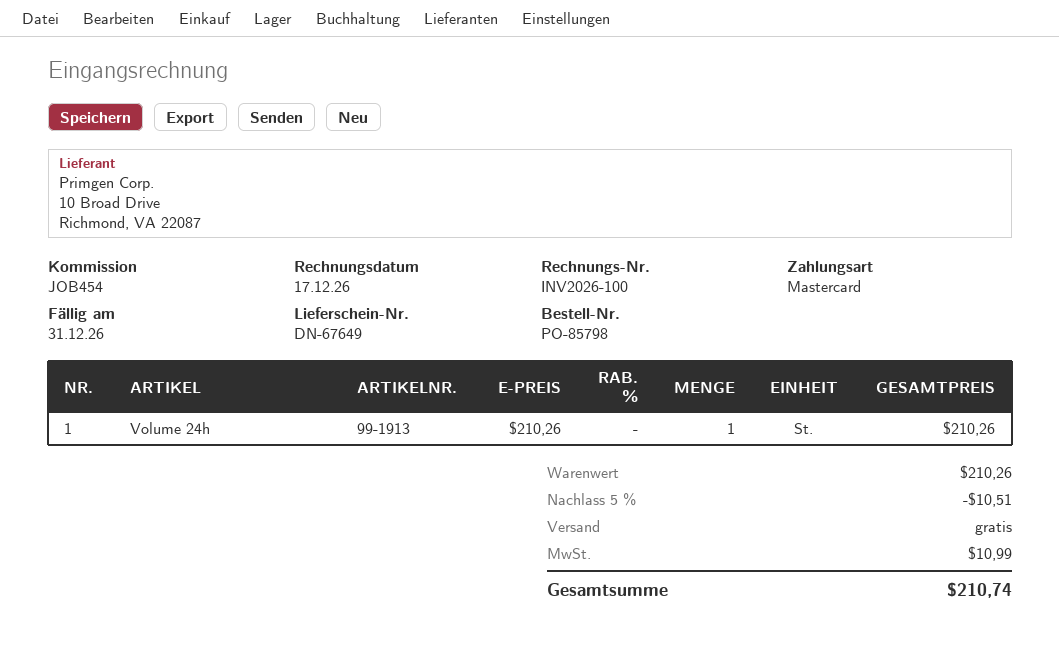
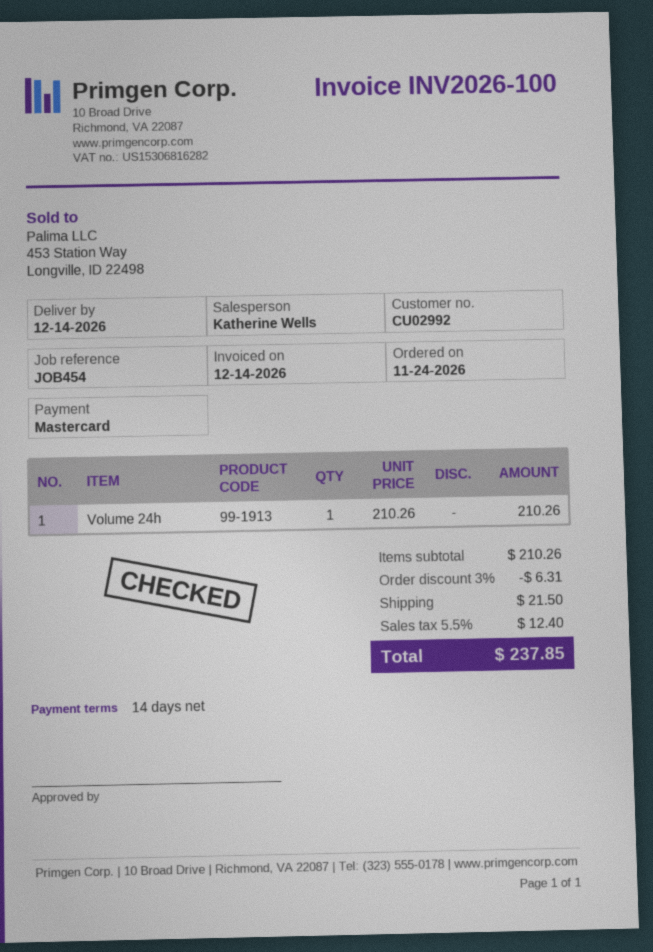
invoice date: 2026-12-17 -> 2026-12-14
discount: 5% = 10.51 -> 3% = 6.31
shipping: 0.00 -> 21.50
tax: 10.99 -> 12.40
total: 210.74 -> 237.85

